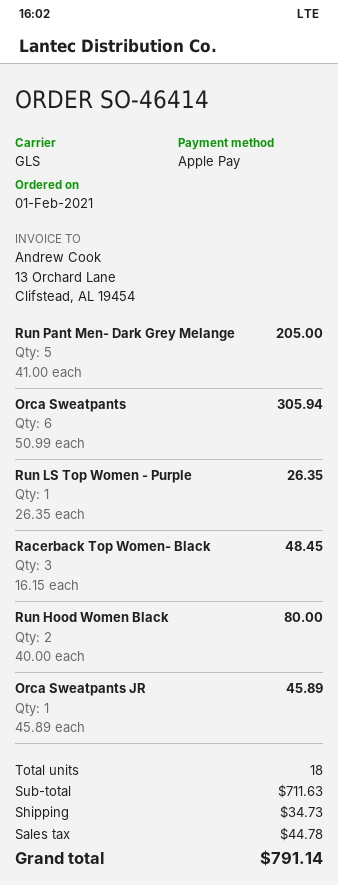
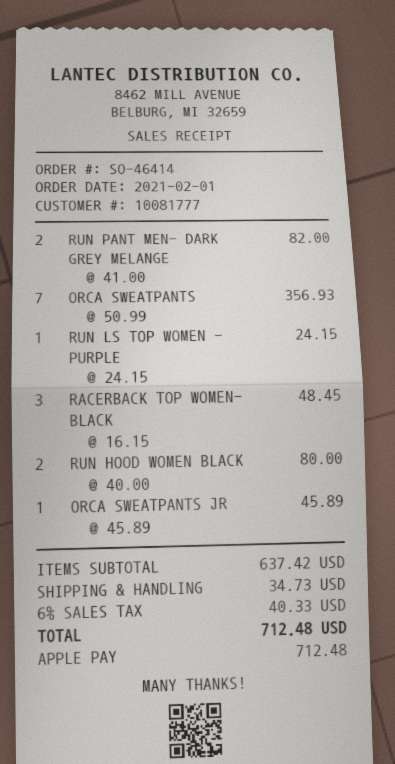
Run Pant Men- Dark Grey Melange: 5 x 41.00 = 205.00 -> 2 x 41.00 = 82.00
Orca Sweatpants: 6 x 50.99 = 305.94 -> 7 x 50.99 = 356.93
Run LS Top Women - Purple: 1 x 26.35 = 26.35 -> 1 x 24.15 = 24.15
subtotal: 711.63 -> 637.42
tax: 44.78 -> 40.33
total: 791.14 -> 712.48

